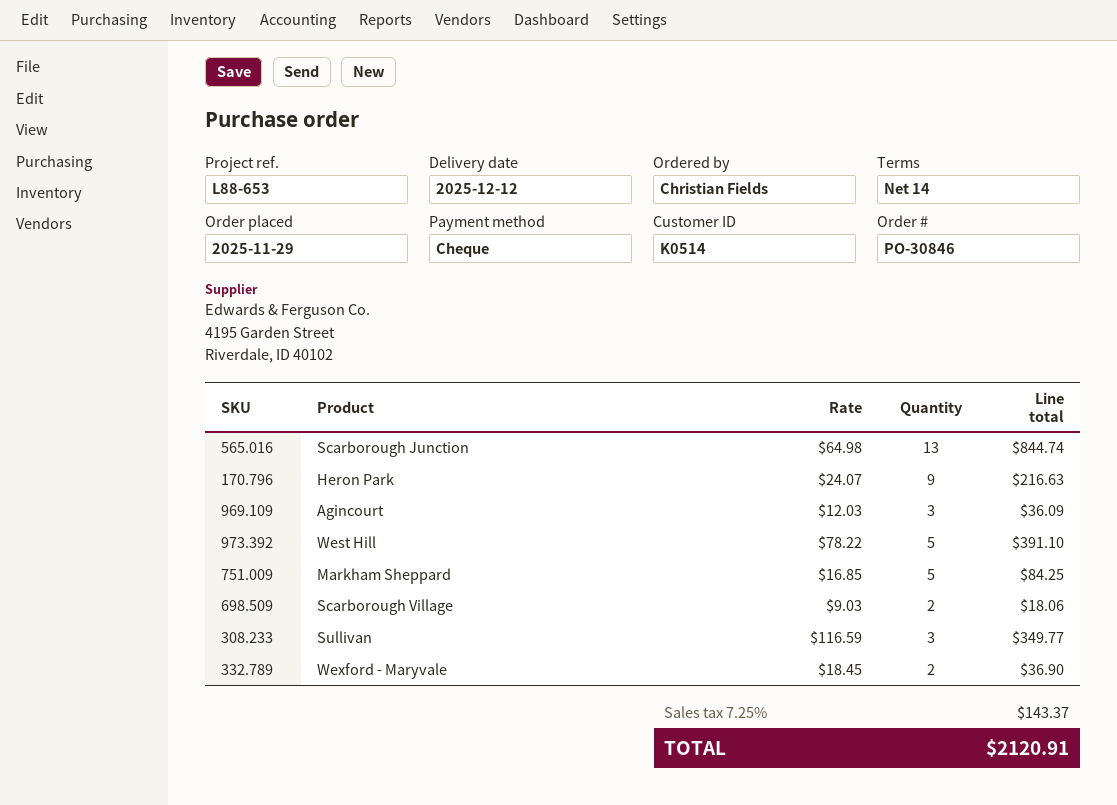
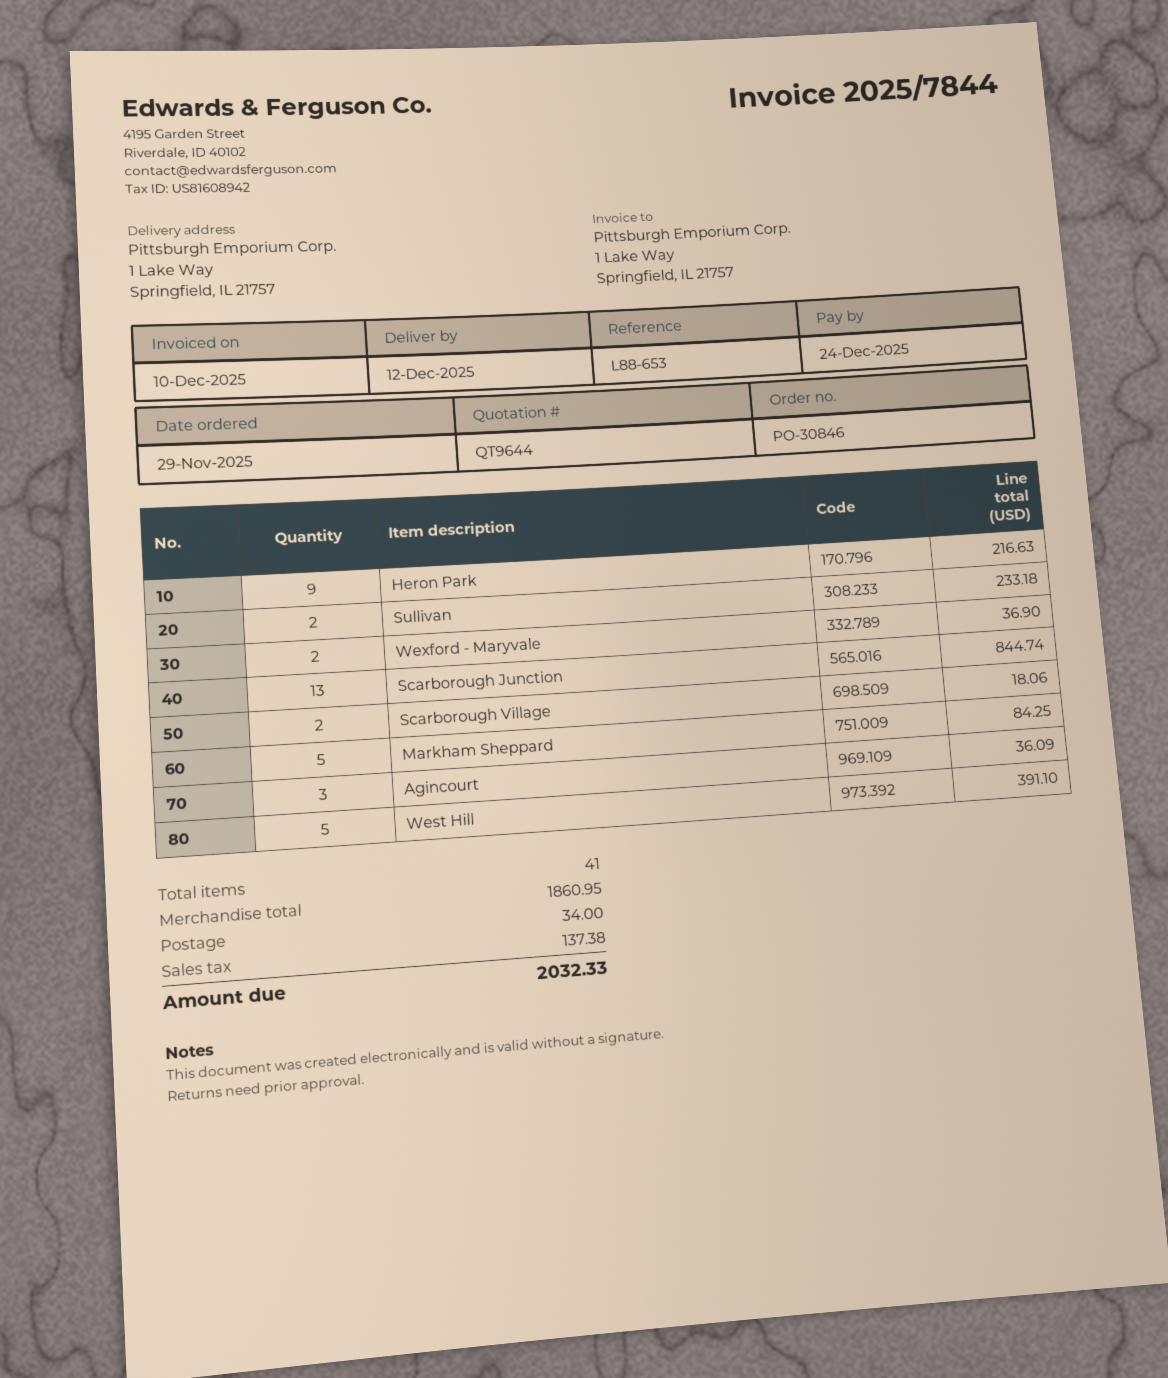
Sullivan: 3 for 349.77 -> 2 for 233.18
shipping: none -> 34.00
tax: 143.37 -> 137.38
total: 2120.91 -> 2032.33

